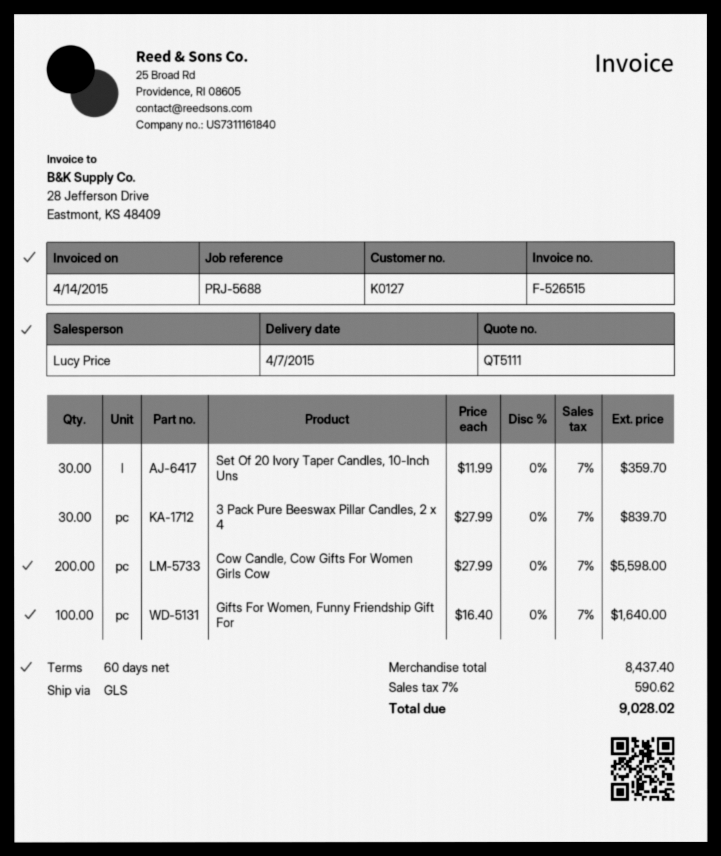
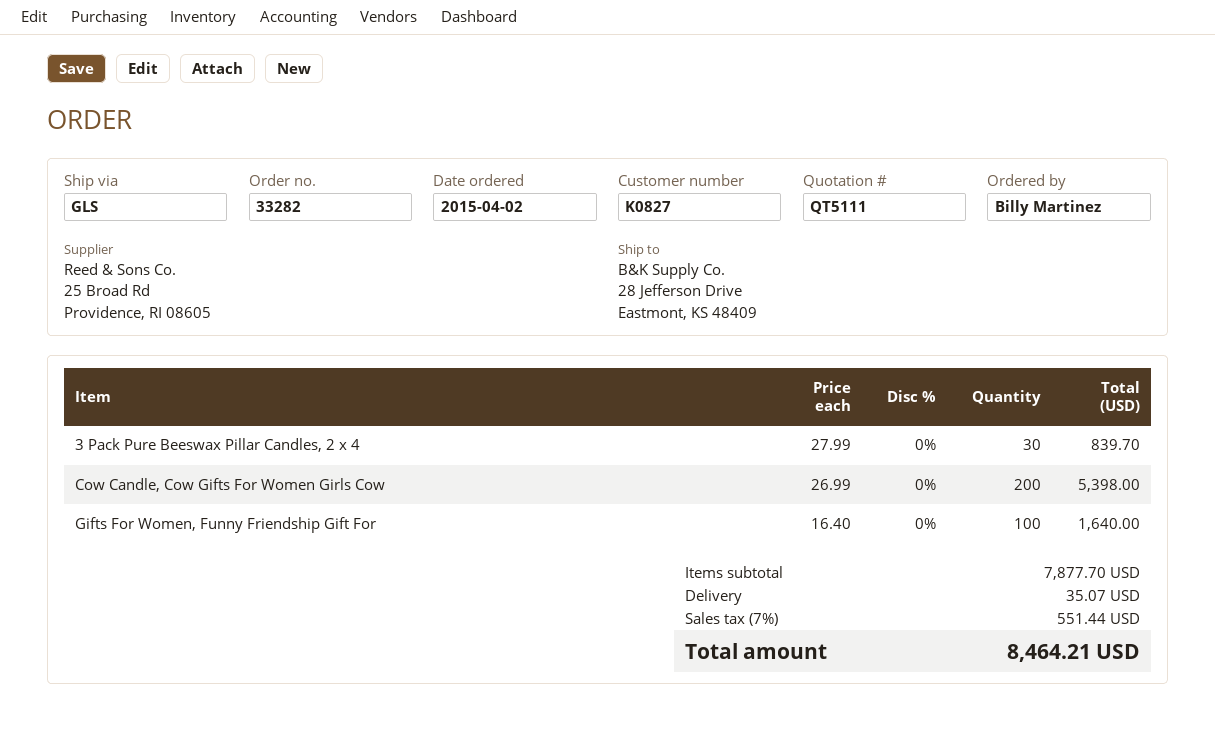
customer number: K0127 -> K0827
Set Of 20 Ivory Taper Candles, 10-Inch Uns: 30 x 11.99 = 359.70 -> none
Cow Candle, Cow Gifts For Women Girls Cow: 200 x 27.99 = 5598.00 -> 200 x 26.99 = 5398.00
subtotal: 8437.40 -> 7877.70
shipping: none -> 35.07
tax: 7% = 590.62 -> 7% = 551.44
total: 9028.02 -> 8464.21

